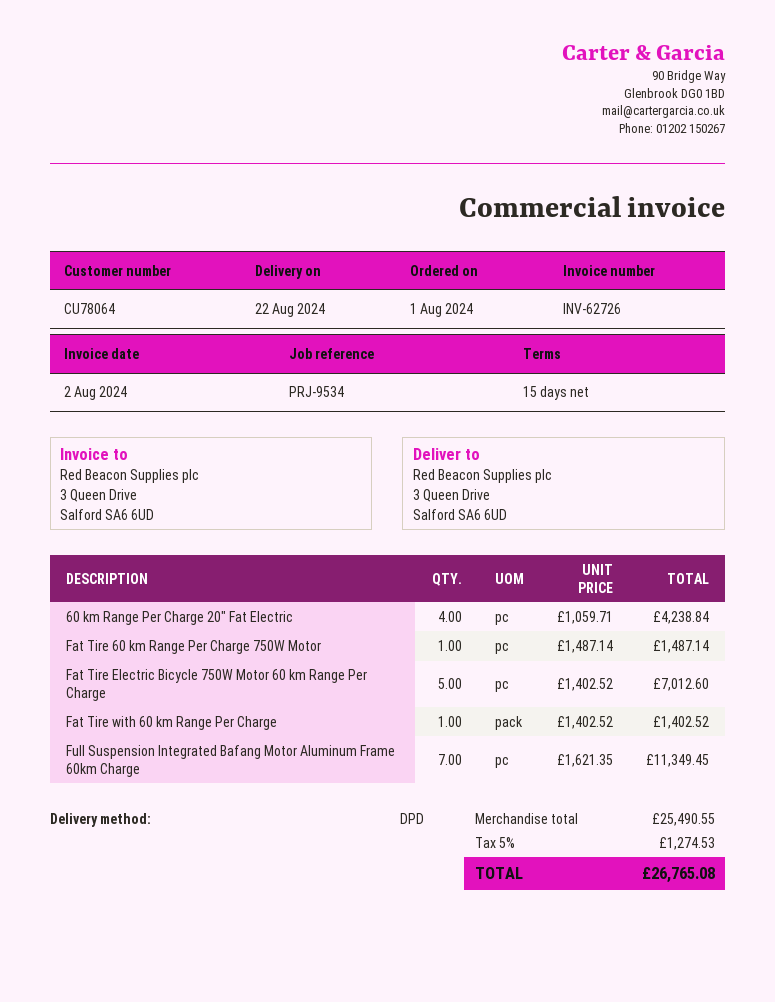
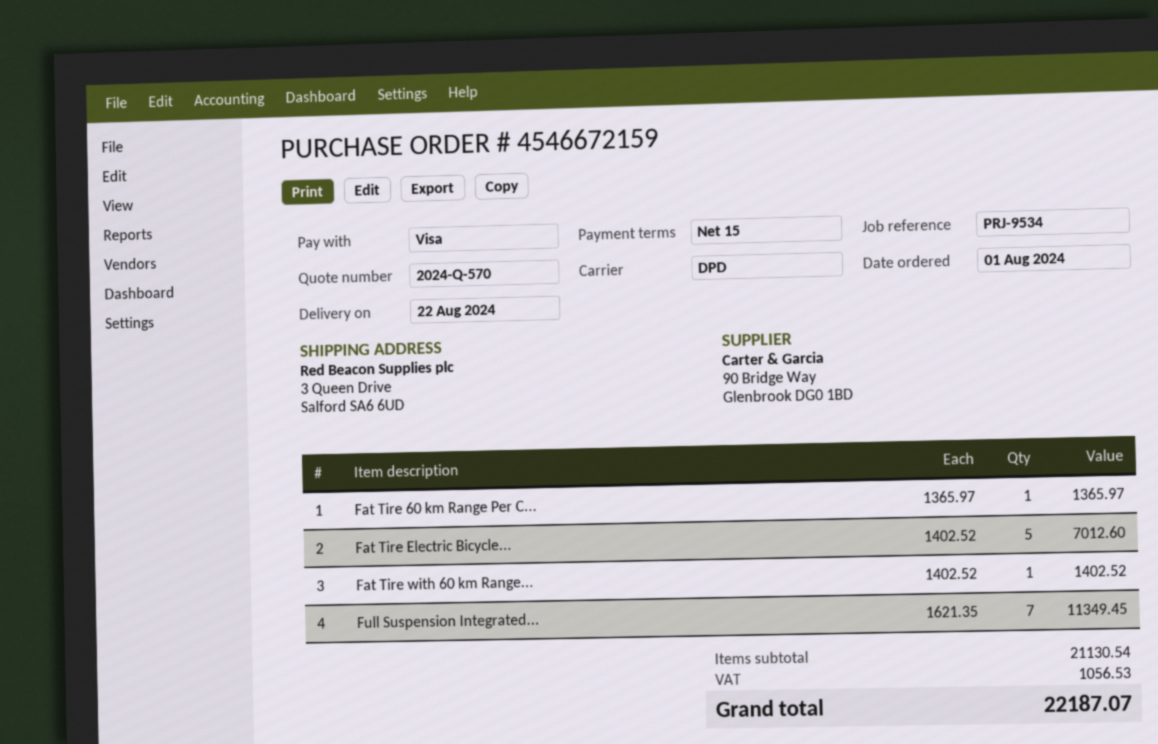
60 km Range Per Charge 20" Fat Electric: 4 x 1059.71 = 4238.84 -> none
Fat Tire 60 km Range Per Charge 750W Motor: 1 x 1487.14 = 1487.14 -> 1 x 1365.97 = 1365.97
subtotal: 25490.55 -> 21130.54
tax: 1274.53 -> 1056.53
total: 26765.08 -> 22187.07

